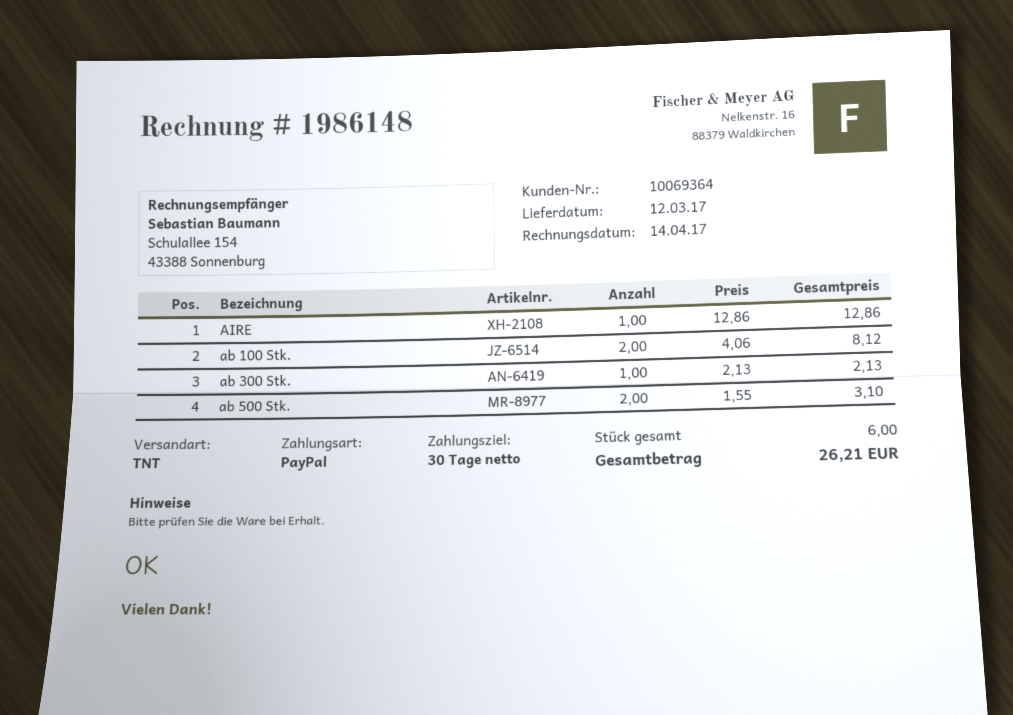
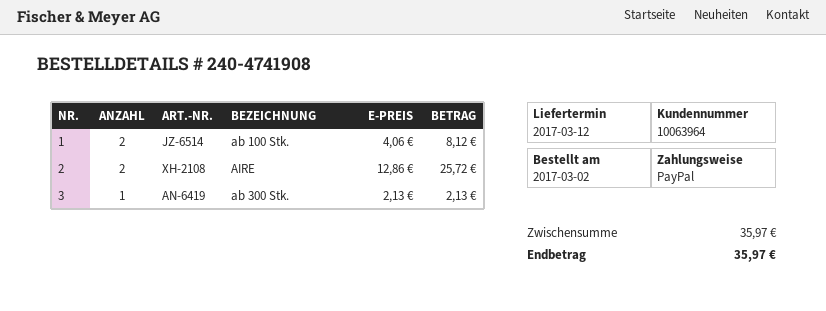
customer number: 10069364 -> 10063964
AIRE: 1 x 12.86 = 12.86 -> 2 x 12.86 = 25.72
ab 500 Stk.: 2 x 1.55 = 3.10 -> none
total: 26.21 -> 35.97

